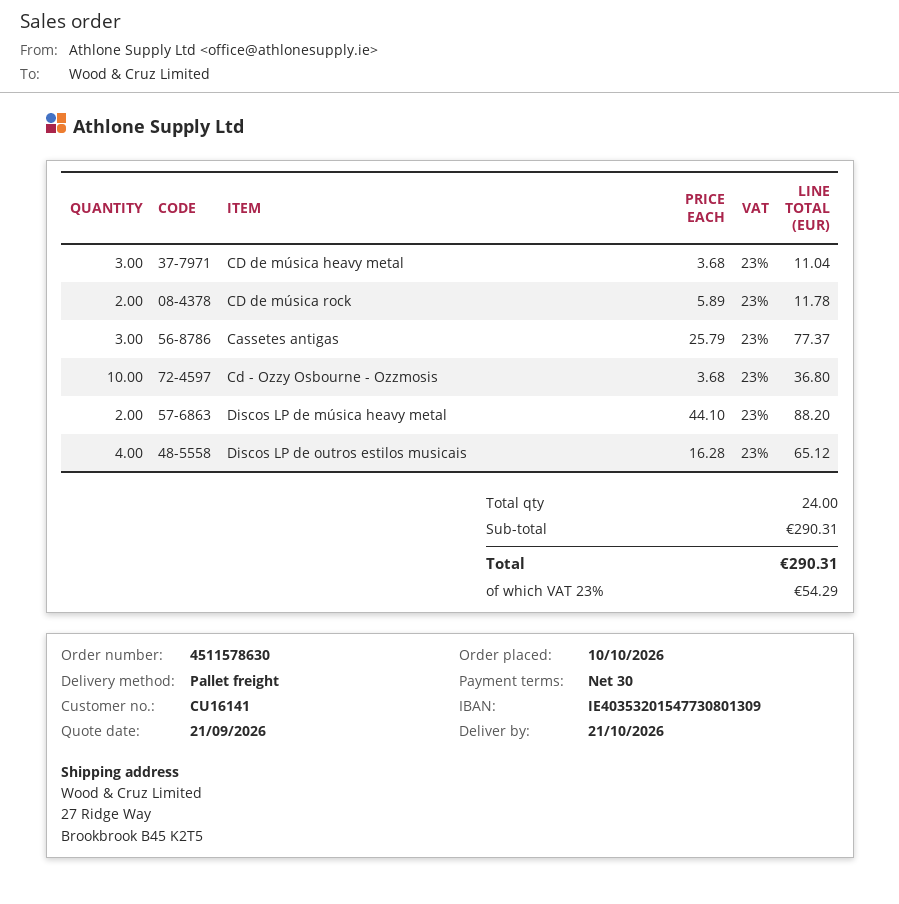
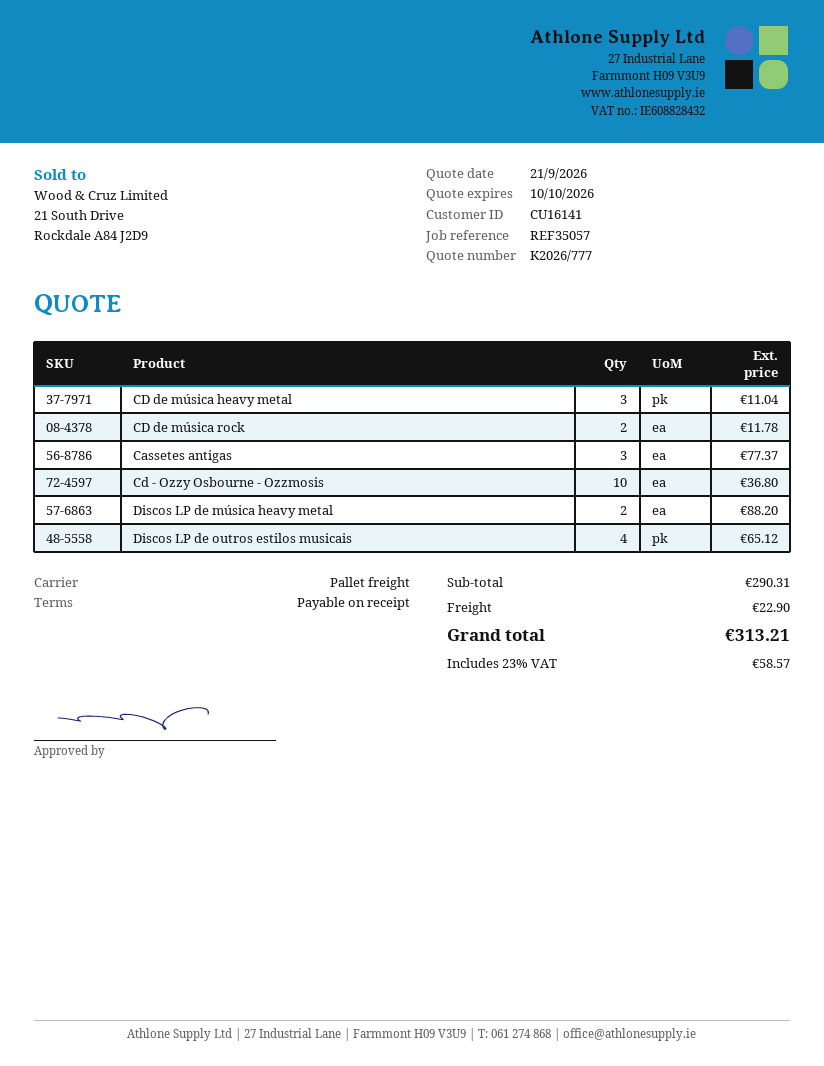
payment terms: 30 days -> on receipt
shipping: none -> 22.90
tax: 23% = 54.29 -> 23% = 58.57
total: 290.31 -> 313.21

